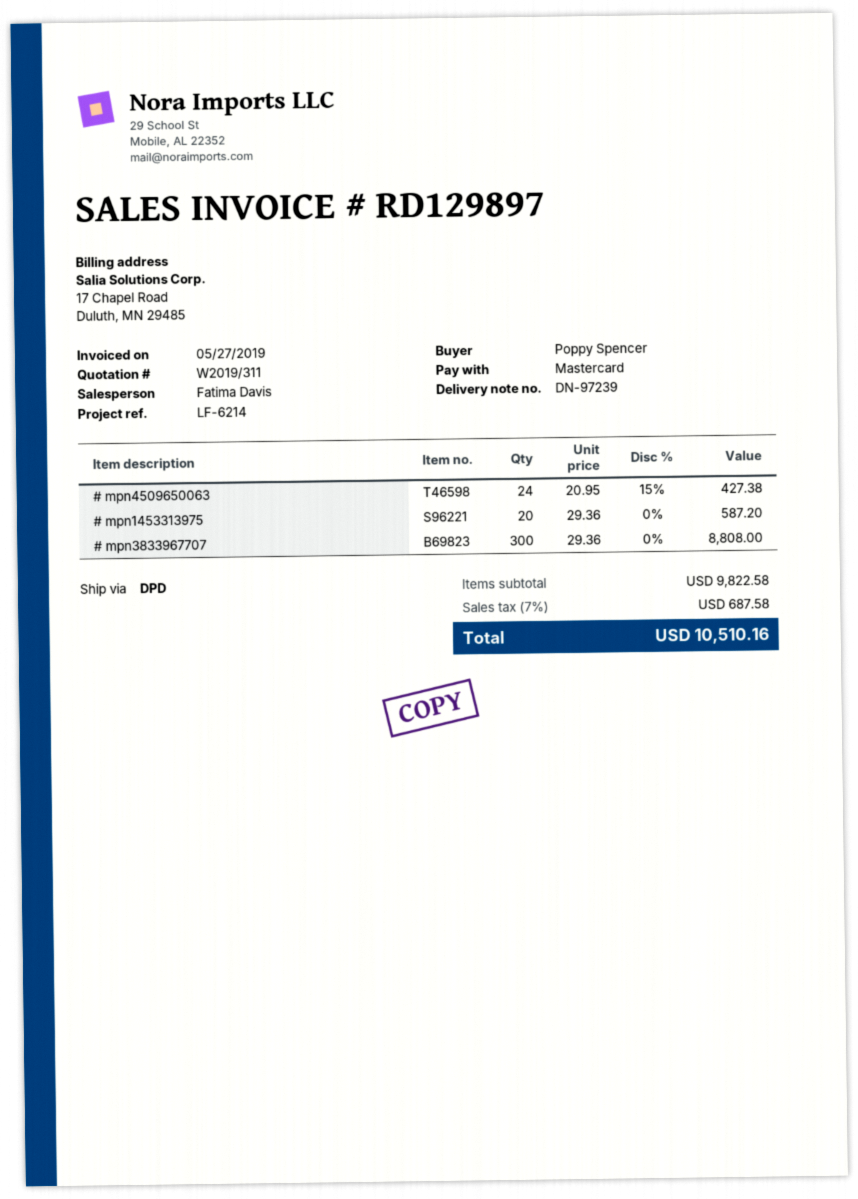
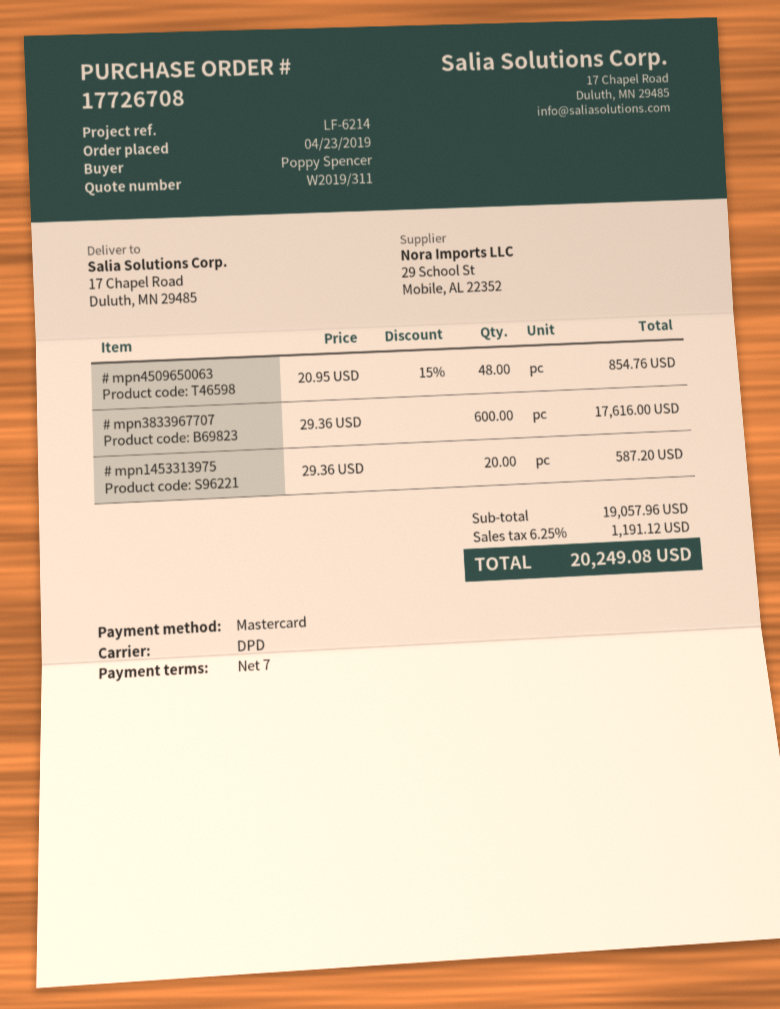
# mpn4509650063: 24 x 20.95 - 15% = 427.38 -> 48 x 20.95 - 15% = 854.76
# mpn3833967707: 300 x 29.36 = 8808.00 -> 600 x 29.36 = 17616.00
subtotal: 9822.58 -> 19057.96
tax: 7% = 687.58 -> 6.25% = 1191.12
total: 10510.16 -> 20249.08

